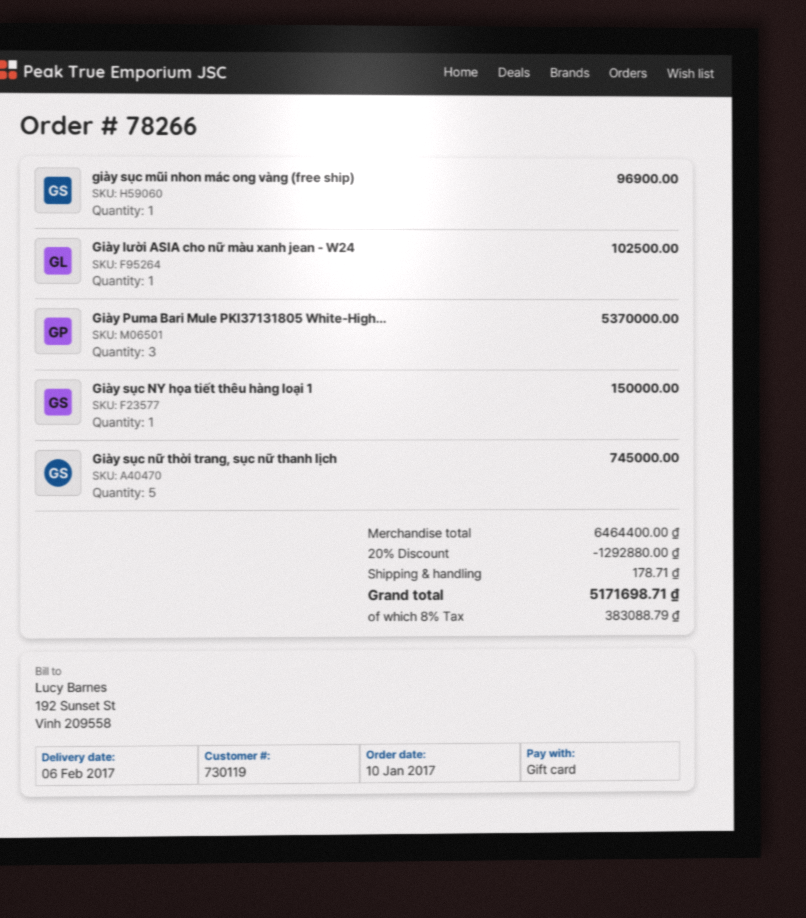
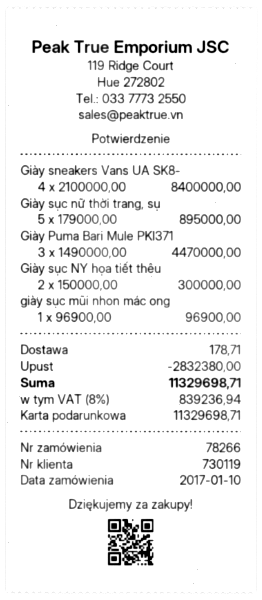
Giày lười ASIA cho nữ màu xanh jean - W24: 1 for 102500.00 -> none
Giày Puma Bari Mule PKI37131805 White-High...: 3 for 5370000.00 -> 3 for 4470000.00
Giày sục NY họa tiết thêu hàng loại 1: 1 for 150000.00 -> 2 for 300000.00
Giày sục nữ thời trang, sục nữ thanh lịch: 5 for 745000.00 -> 5 for 895000.00
Giày sneakers Vans UA SK8-: none -> 4 for 8400000.00
discount: 1292880.00 -> 2832380.00
tax: 8% = 383088.79 -> 8% = 839236.94
total: 5171698.71 -> 11329698.71

